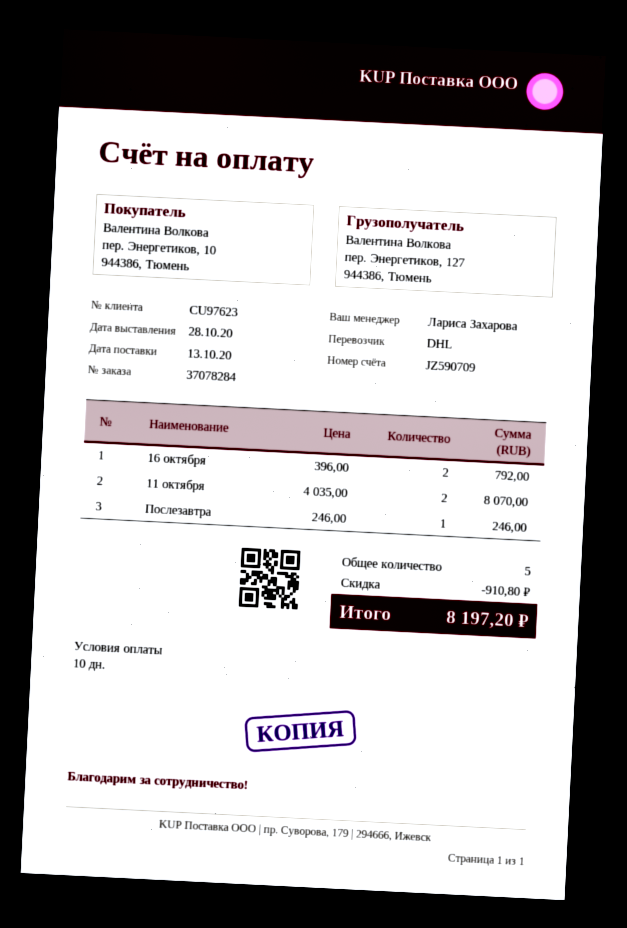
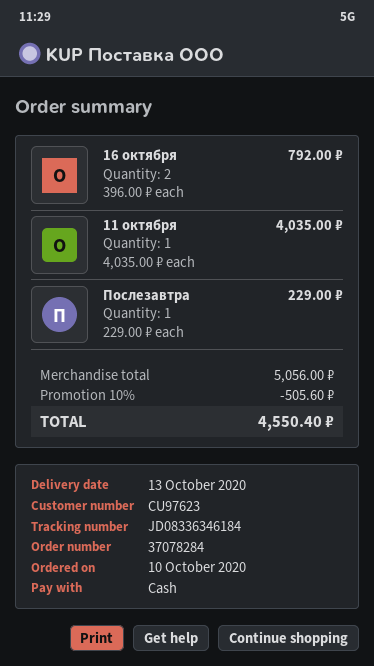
11 октября: 2 x 4035.00 = 8070.00 -> 1 x 4035.00 = 4035.00
Послезавтра: 1 x 246.00 = 246.00 -> 1 x 229.00 = 229.00
discount: 910.80 -> 505.60
total: 8197.20 -> 4550.40

